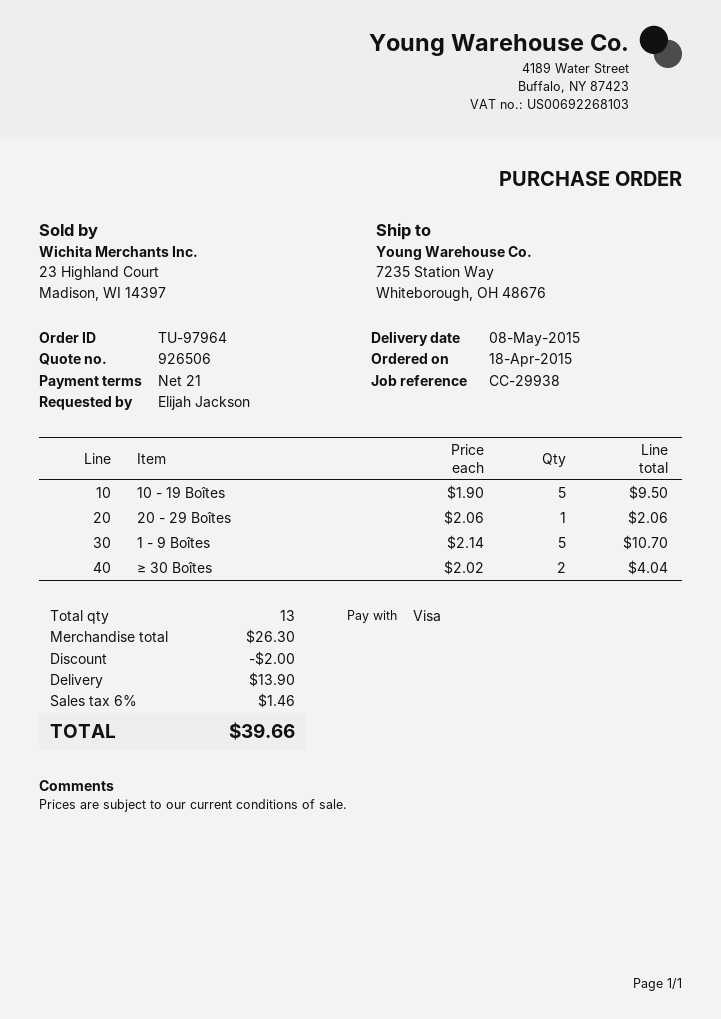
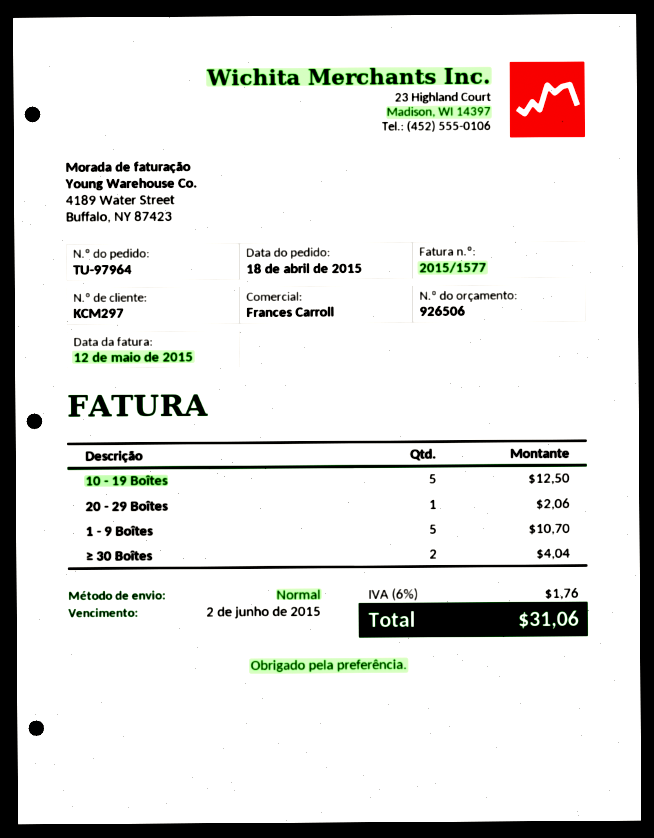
10 - 19 Boîtes: 5 for 9.50 -> 5 for 12.50
discount: 2.00 -> none
shipping: 13.90 -> none
tax: 6% = 1.46 -> 6% = 1.76
total: 39.66 -> 31.06

